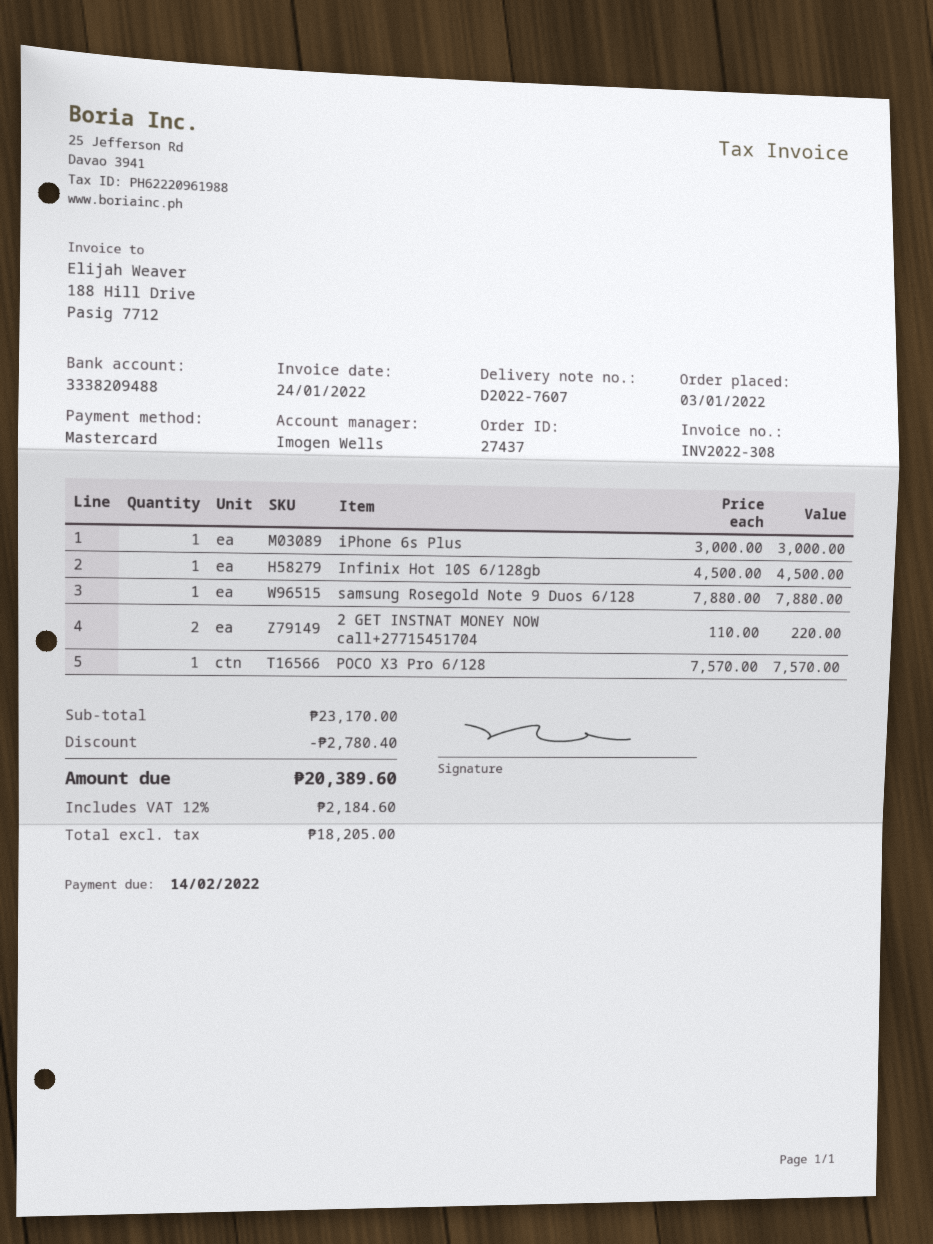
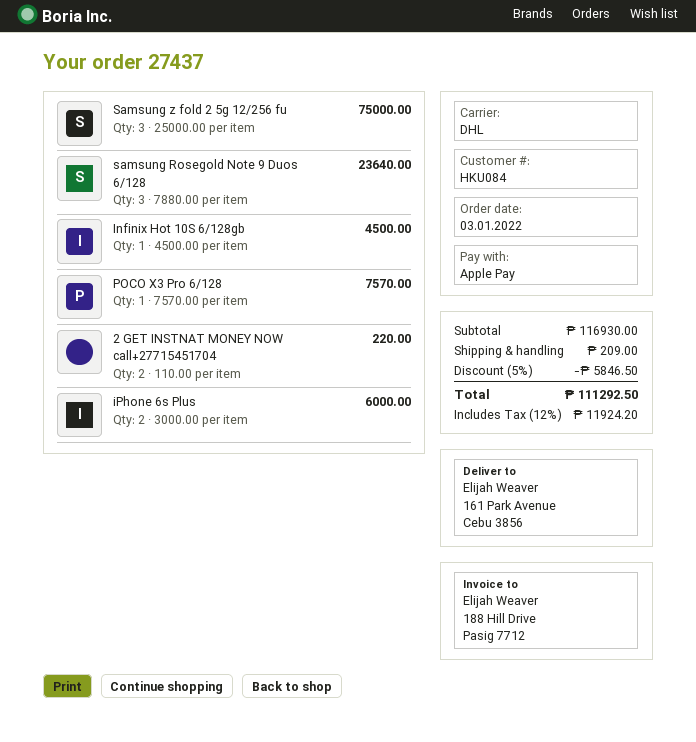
payment method: Mastercard -> Apple Pay
iPhone 6s Plus: 1 x 3000.00 = 3000.00 -> 2 x 3000.00 = 6000.00
samsung Rosegold Note 9 Duos 6/128: 1 x 7880.00 = 7880.00 -> 3 x 7880.00 = 23640.00
Samsung z fold 2 5g 12/256 fu: none -> 3 x 25000.00 = 75000.00
subtotal: 23170.00 -> 116930.00
discount: 2780.40 -> 5846.50
shipping: none -> 209.00
tax: 12% = 2184.60 -> 12% = 11924.20
total: 20389.60 -> 111292.50

